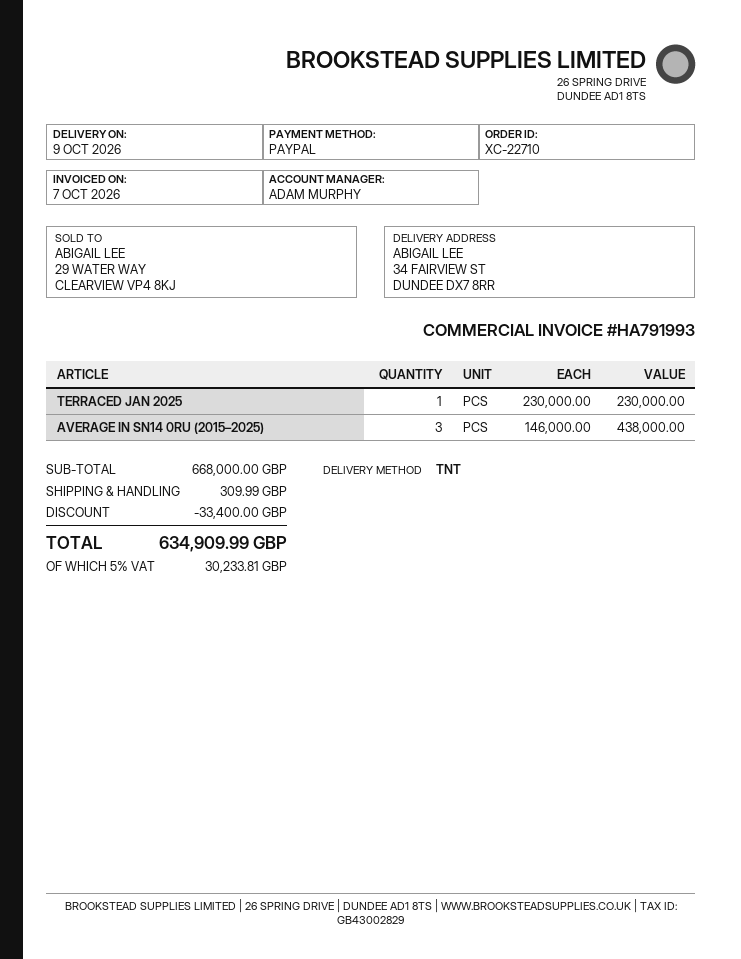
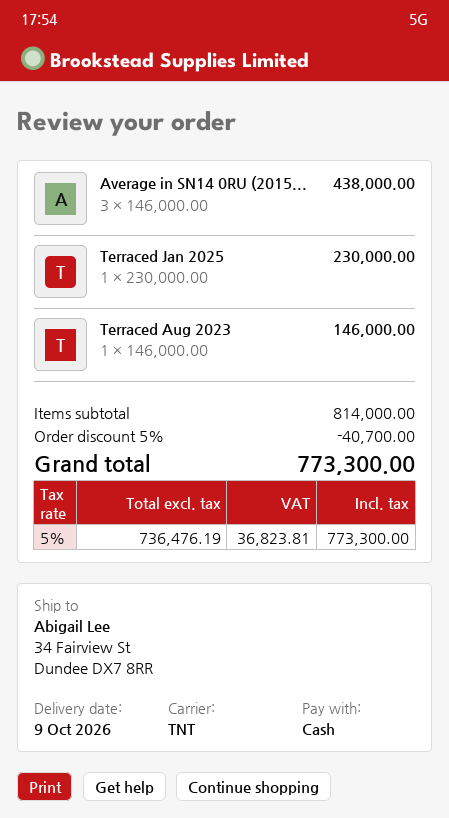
payment method: PayPal -> cash
Terraced Aug 2023: none -> 1 x 146000.00 = 146000.00
subtotal: 668000.00 -> 814000.00
discount: 33400.00 -> 40700.00
shipping: 309.99 -> none
tax: 5% = 30233.81 -> 5% = 36823.81
total: 634909.99 -> 773300.00

